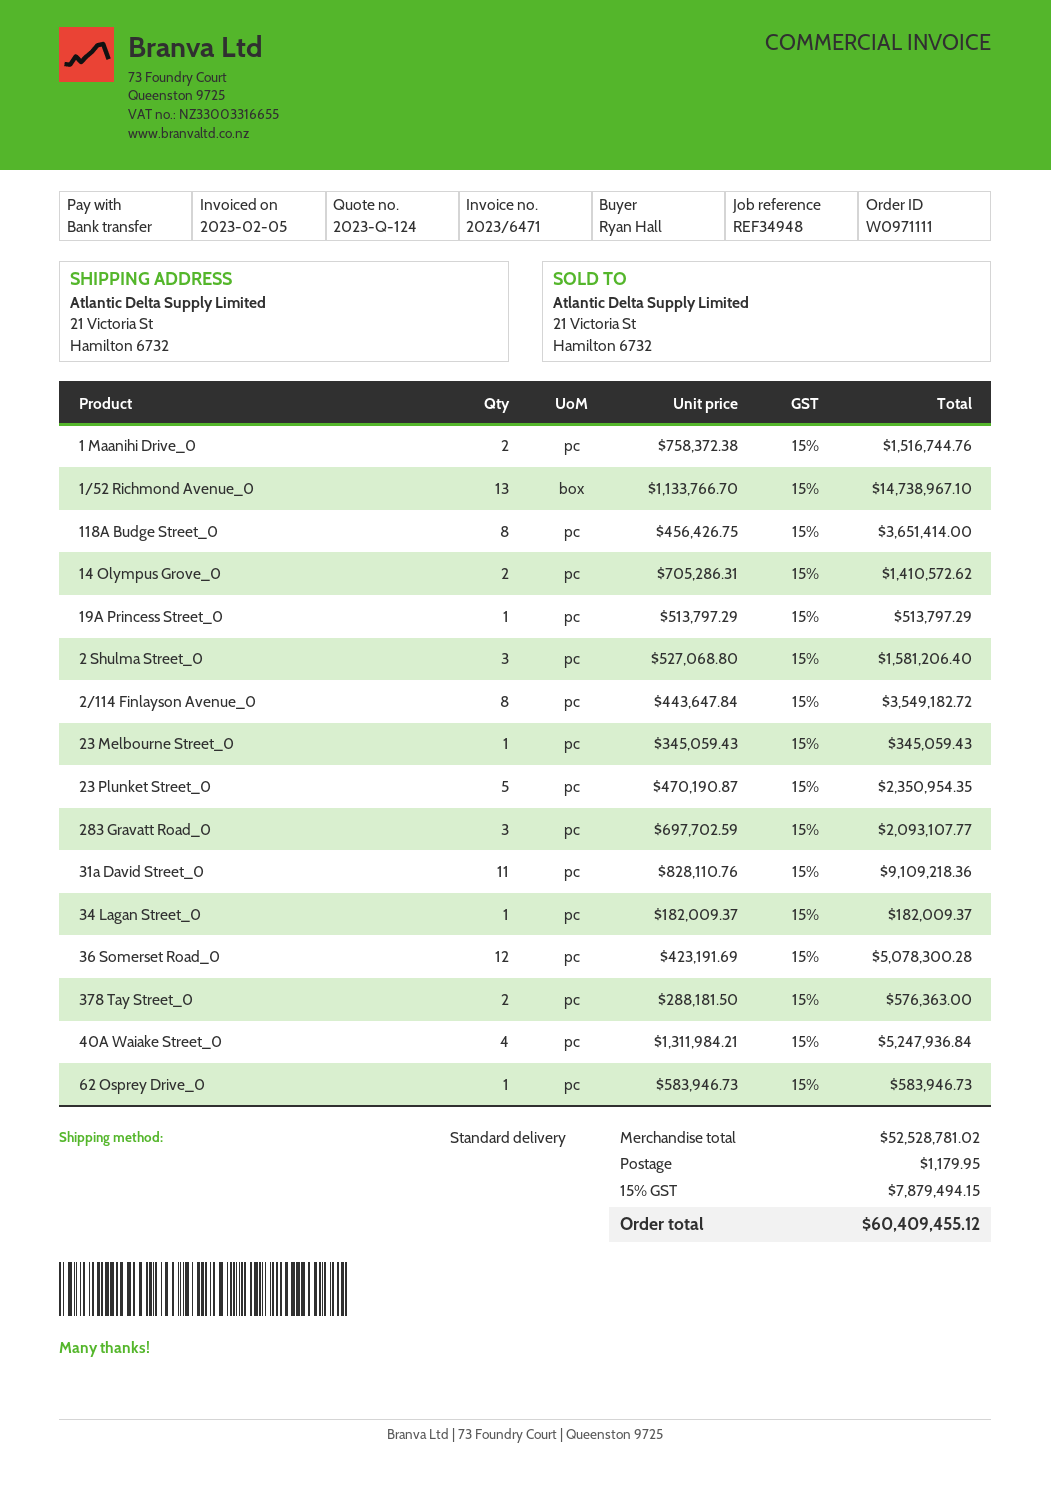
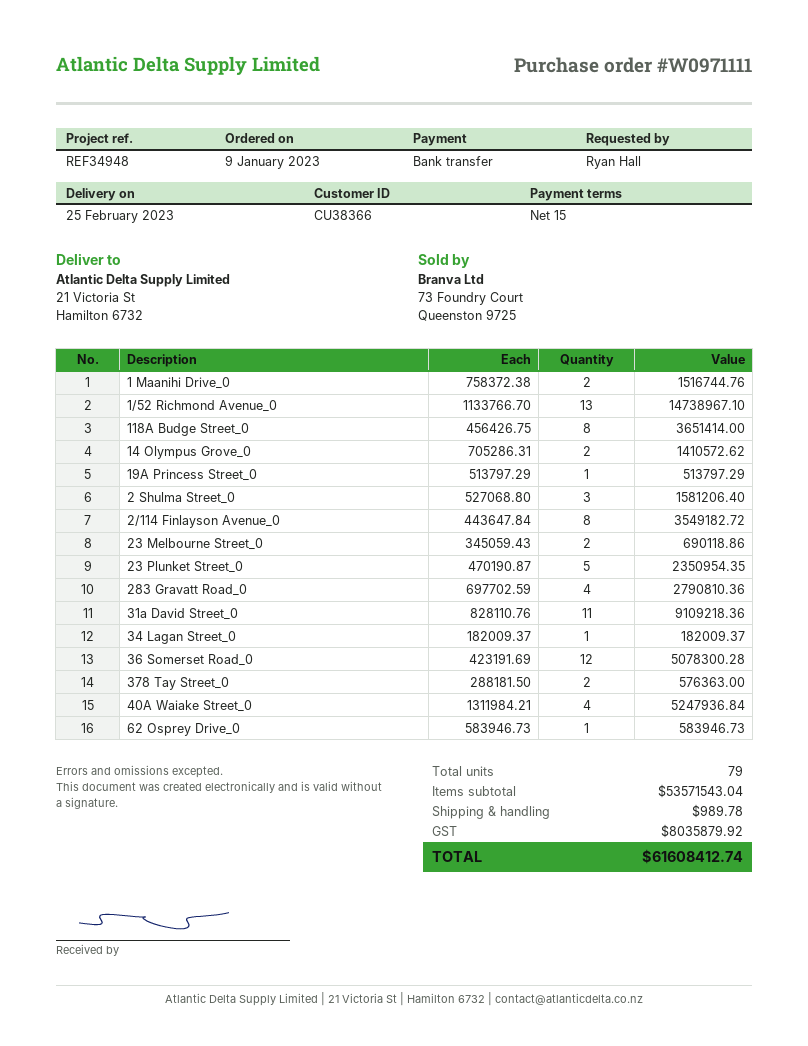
23 Melbourne Street_0: 1 x 345059.43 = 345059.43 -> 2 x 345059.43 = 690118.86
283 Gravatt Road_0: 3 x 697702.59 = 2093107.77 -> 4 x 697702.59 = 2790810.36
subtotal: 52528781.02 -> 53571543.04
shipping: 1179.95 -> 989.78
tax: 7879494.15 -> 8035879.92
total: 60409455.12 -> 61608412.74

